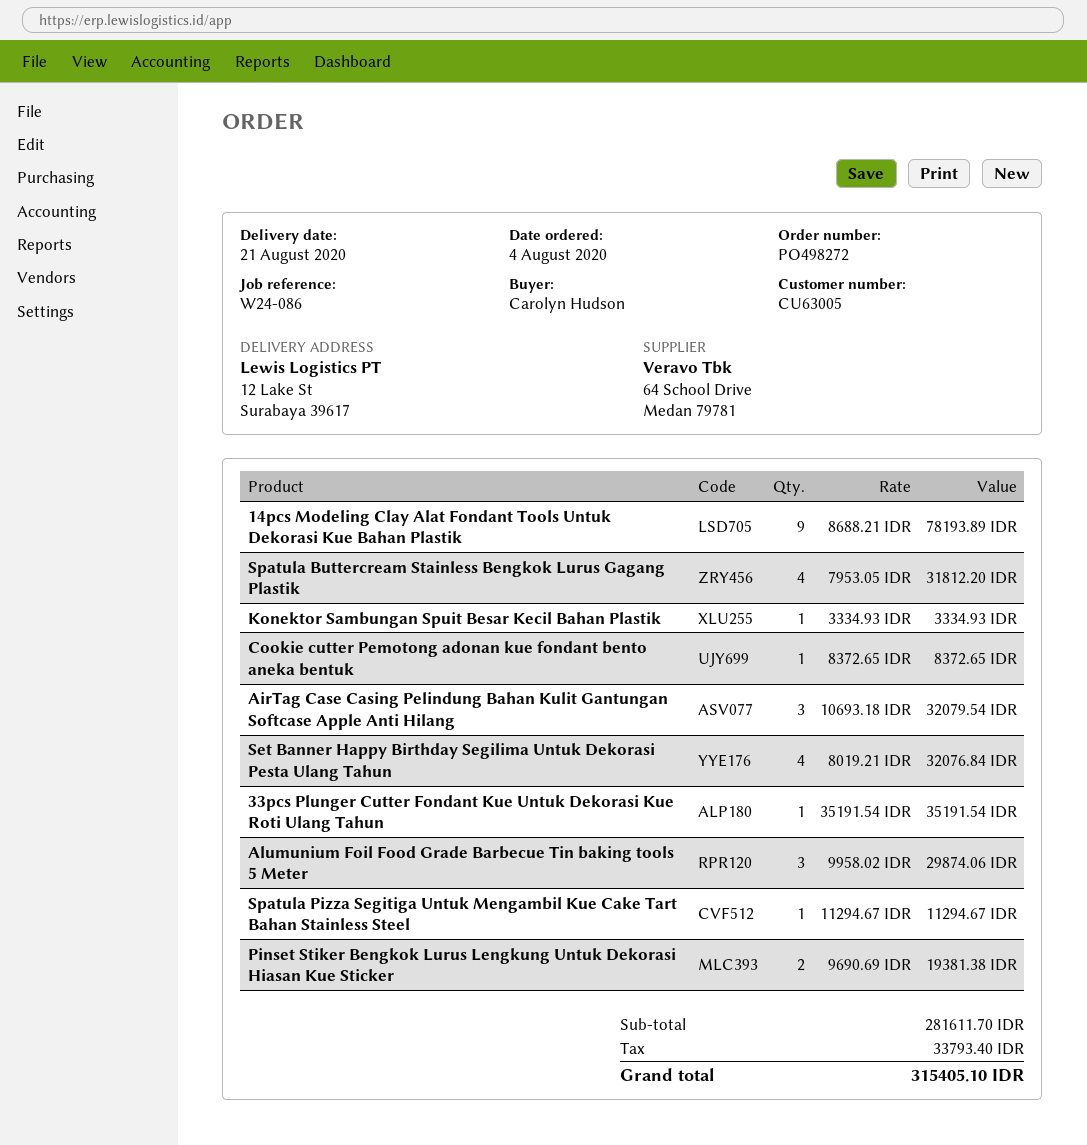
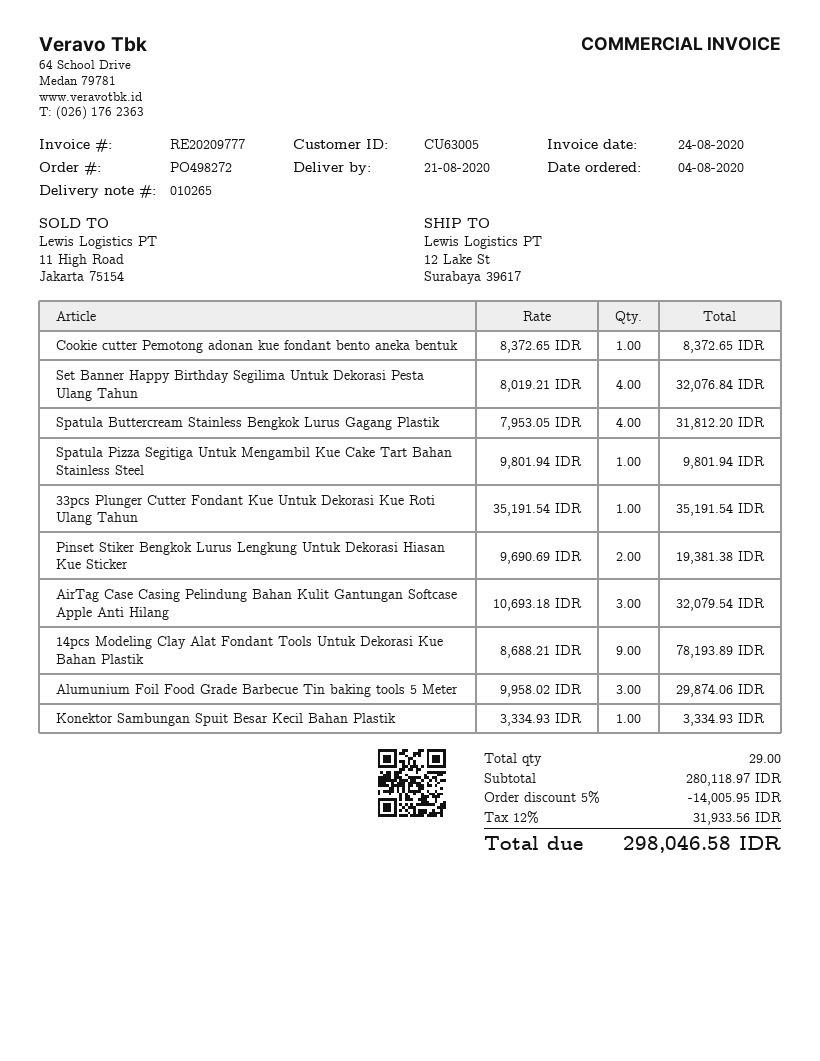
Spatula Pizza Segitiga Untuk Mengambil Kue Cake Tart Bahan Stainless Steel: 1 x 11294.67 = 11294.67 -> 1 x 9801.94 = 9801.94
subtotal: 281611.70 -> 280118.97
discount: none -> 5% = 14005.95
tax: 33793.40 -> 31933.56
total: 315405.10 -> 298046.58

